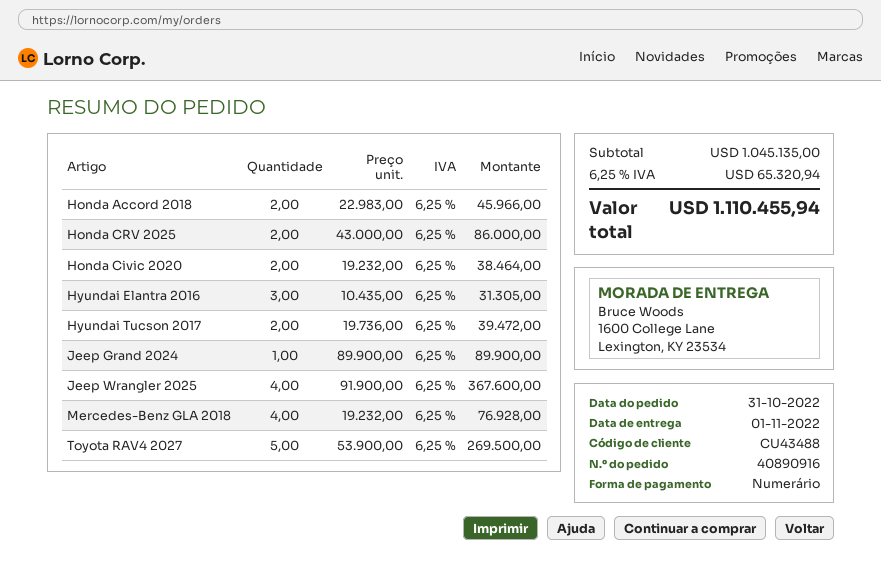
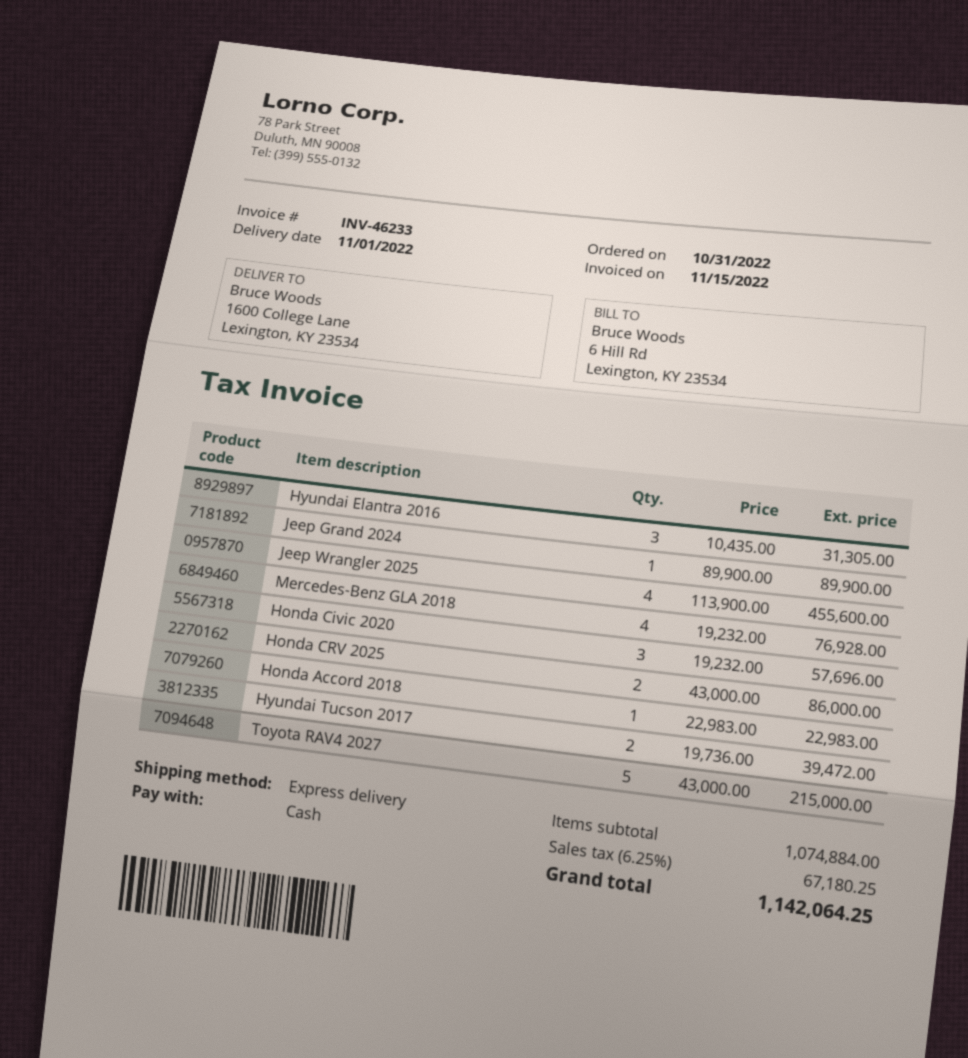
Honda Accord 2018: 2 x 22983.00 = 45966.00 -> 1 x 22983.00 = 22983.00
Honda Civic 2020: 2 x 19232.00 = 38464.00 -> 3 x 19232.00 = 57696.00
Jeep Wrangler 2025: 4 x 91900.00 = 367600.00 -> 4 x 113900.00 = 455600.00
Toyota RAV4 2027: 5 x 53900.00 = 269500.00 -> 5 x 43000.00 = 215000.00
subtotal: 1045135.00 -> 1074884.00
tax: 6.25% = 65320.94 -> 6.25% = 67180.25
total: 1110455.94 -> 1142064.25

